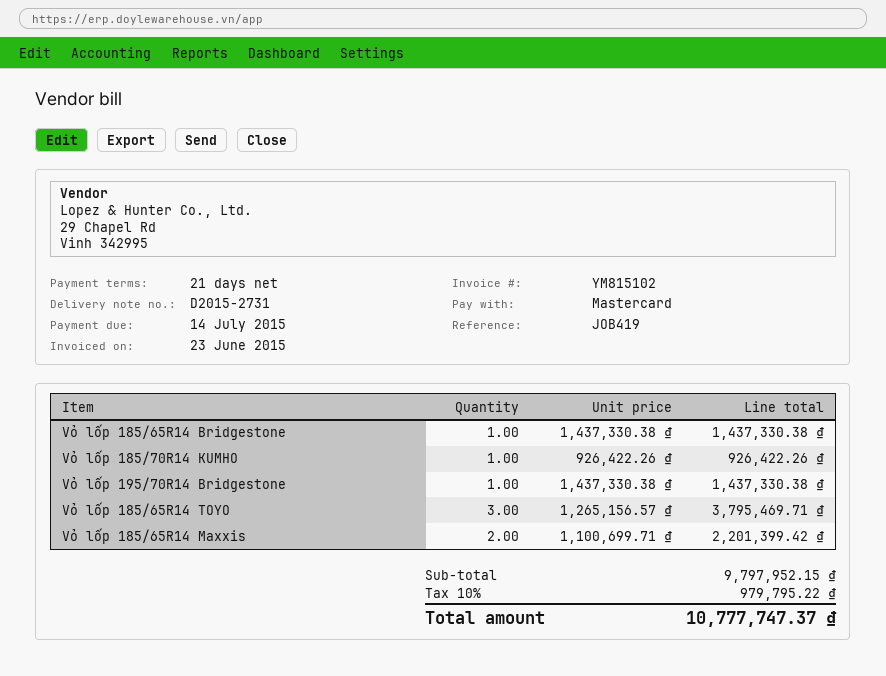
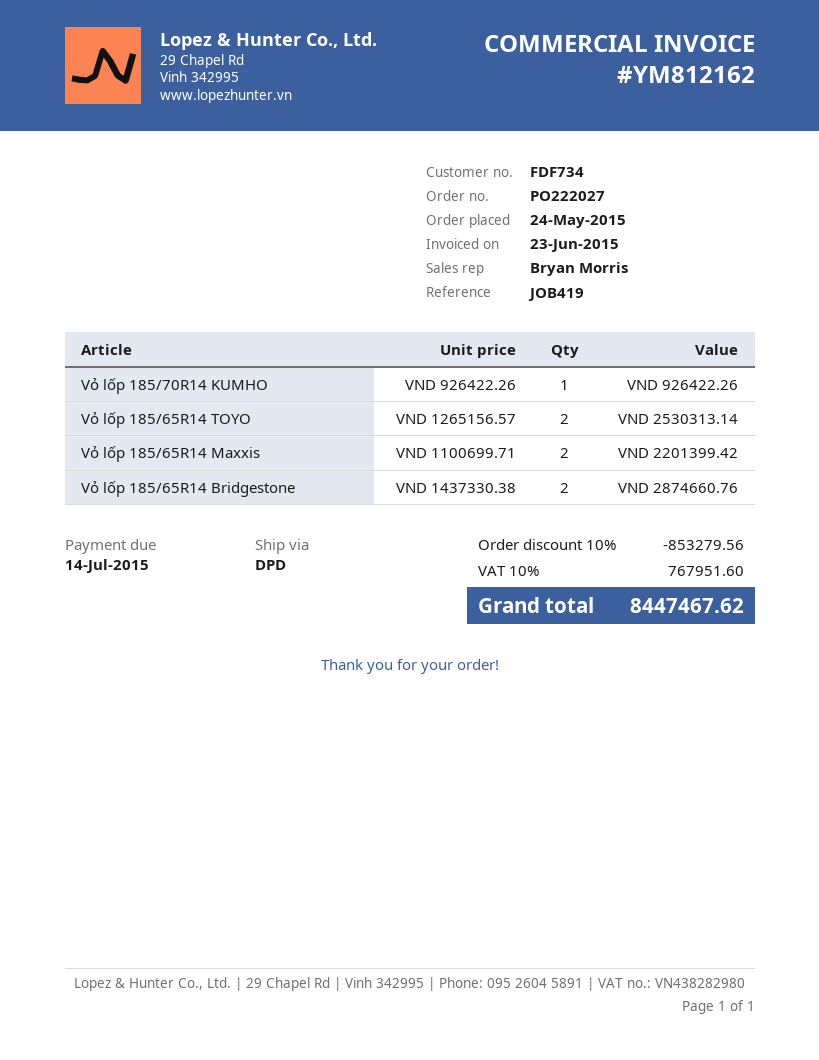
invoice number: YM815102 -> YM812162
Vỏ lốp 185/65R14 Bridgestone: 1 x 1437330.38 = 1437330.38 -> 2 x 1437330.38 = 2874660.76
Vỏ lốp 195/70R14 Bridgestone: 1 x 1437330.38 = 1437330.38 -> none
Vỏ lốp 185/65R14 TOYO: 3 x 1265156.57 = 3795469.71 -> 2 x 1265156.57 = 2530313.14
discount: none -> 10% = 853279.56
tax: 10% = 979795.22 -> 10% = 767951.60
total: 10777747.37 -> 8447467.62

